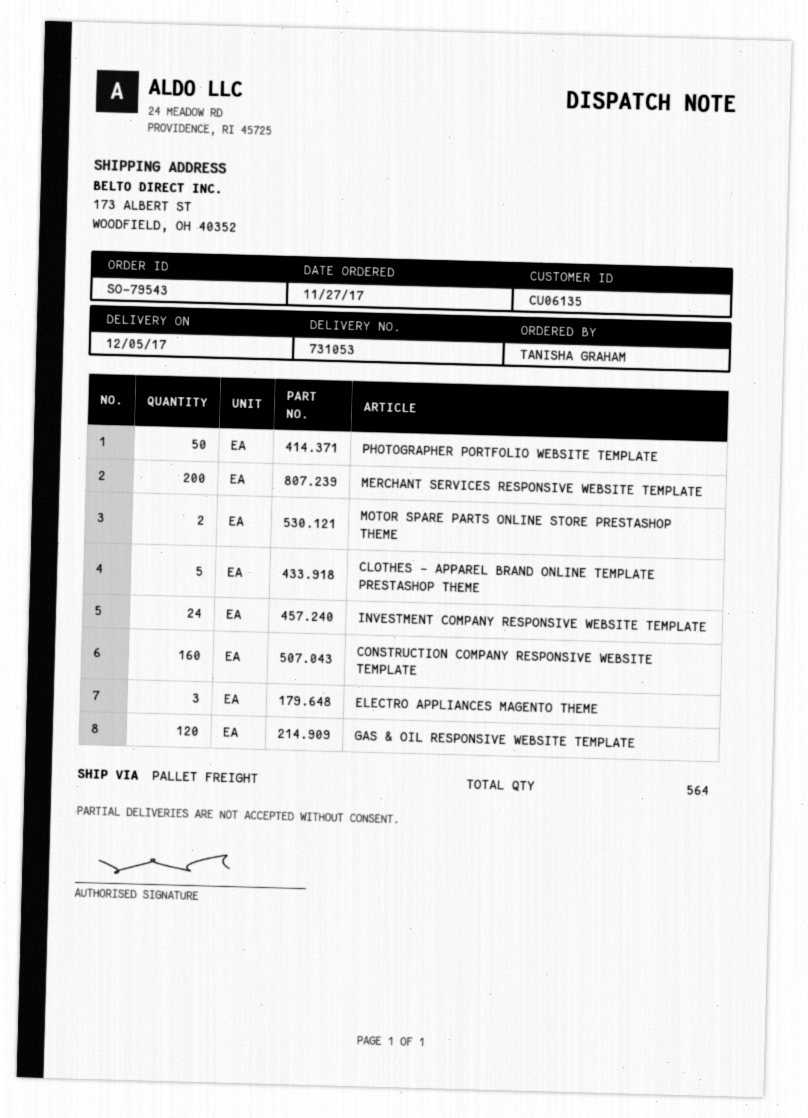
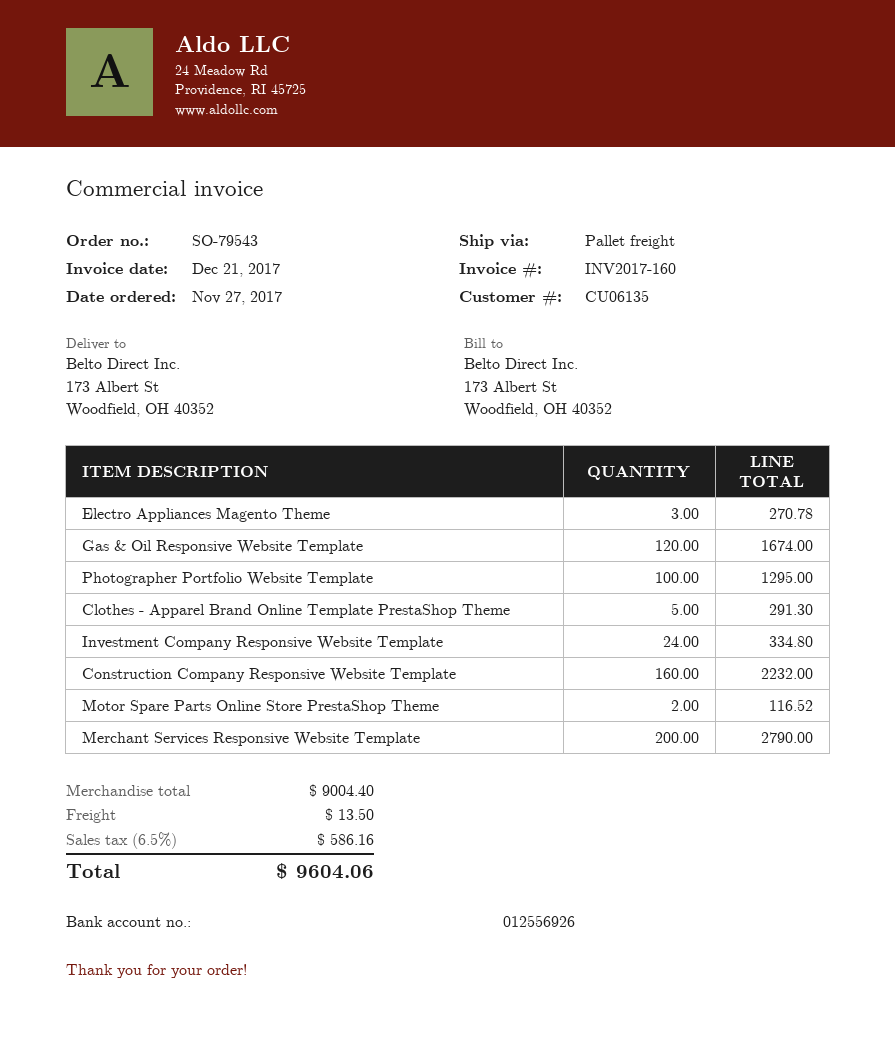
PHOTOGRAPHER PORTFOLIO WEBSITE TEMPLATE: 50 -> 100

